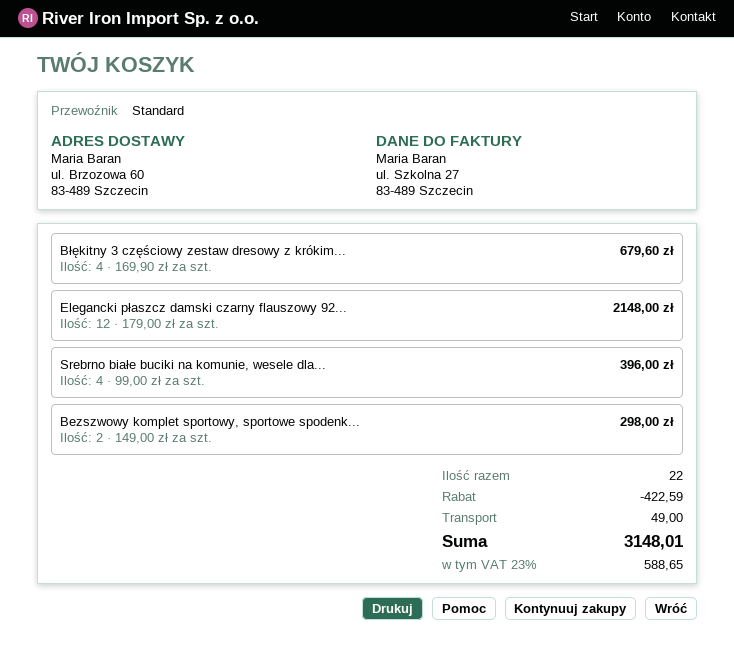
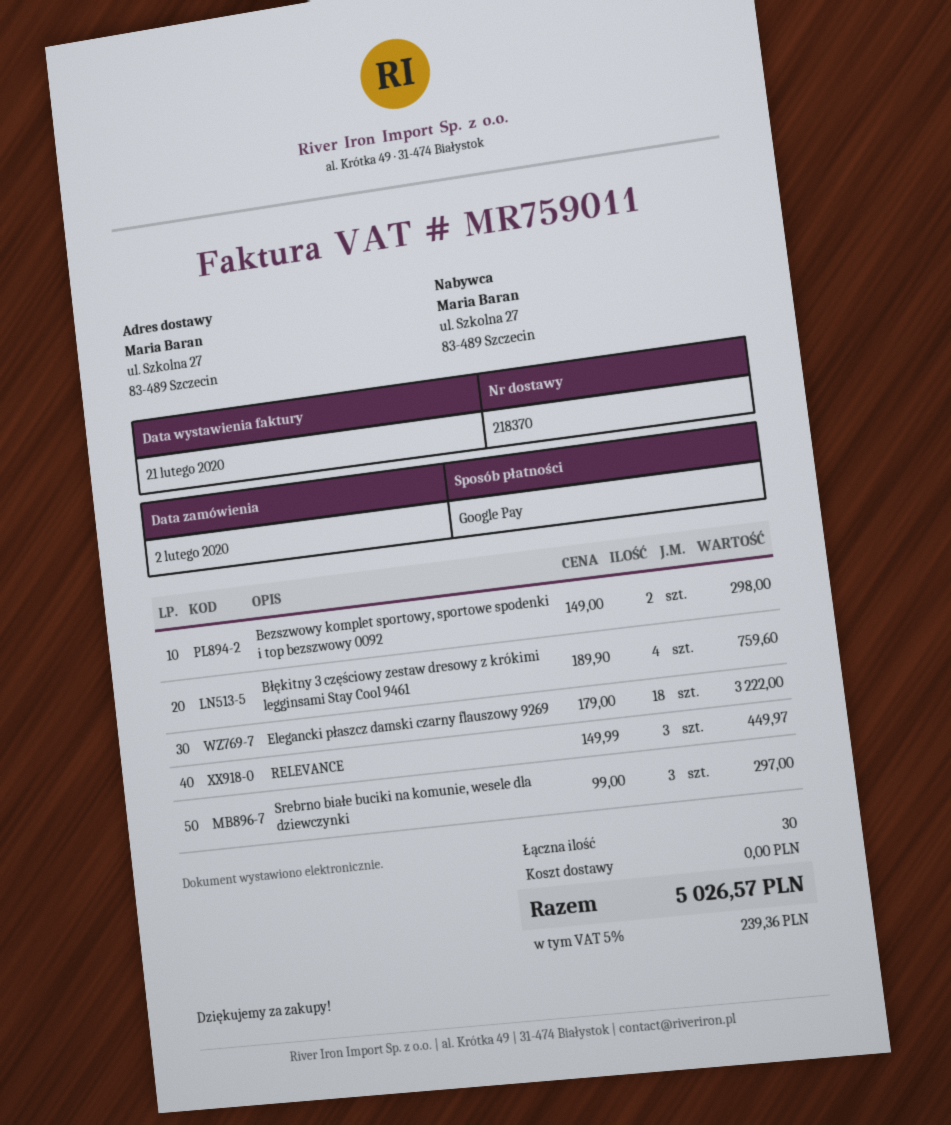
ship to: ul. Brzozowa 60, 83-489 Szczecin -> ul. Szkolna 27, 83-489 Szczecin
Błękitny 3 częściowy zestaw dresowy z krókim...: 4 x 169.90 = 679.60 -> 4 x 189.90 = 759.60
Elegancki płaszcz damski czarny flauszowy 92...: 12 x 179.00 = 2148.00 -> 18 x 179.00 = 3222.00
Srebrno białe buciki na komunie, wesele dla...: 4 x 99.00 = 396.00 -> 3 x 99.00 = 297.00
RELEVANCE: none -> 3 x 149.99 = 449.97
total quantity: 22 -> 30
discount: 422.59 -> none
shipping: 49.00 -> 0.00
tax: 23% = 588.65 -> 5% = 239.36
total: 3148.01 -> 5026.57

